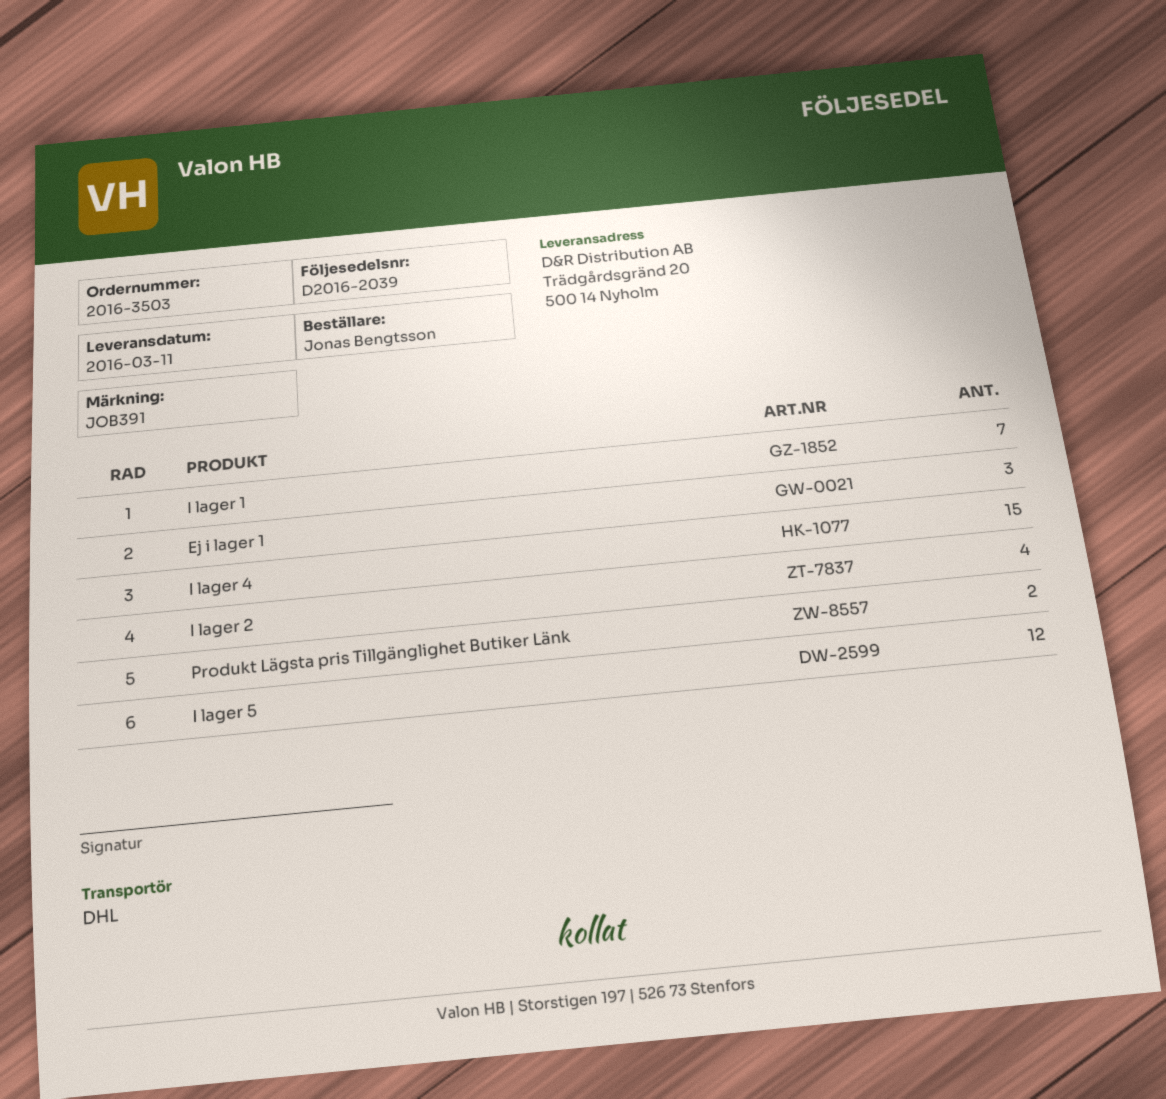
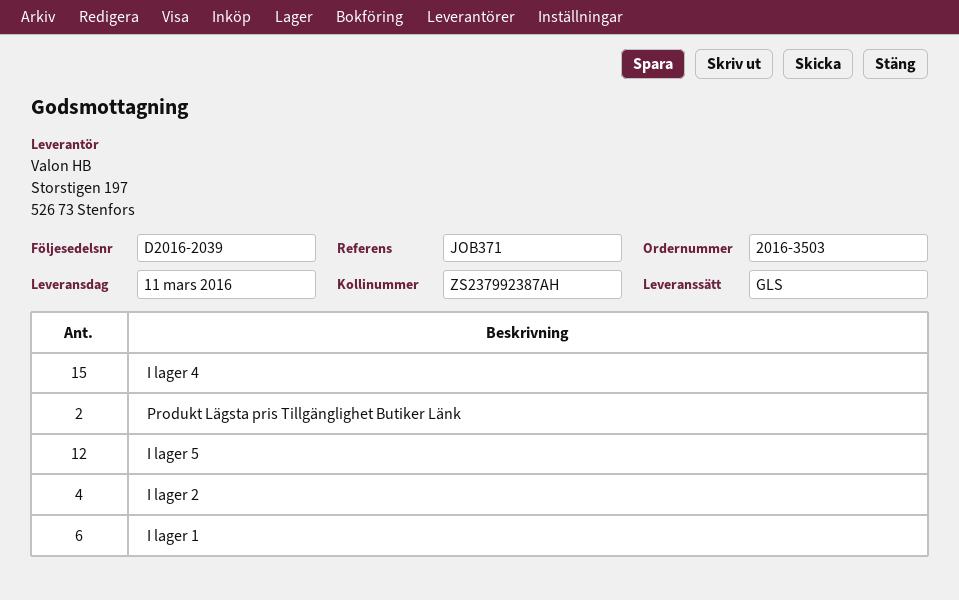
reference: JOB391 -> JOB371
shipping method: DHL -> GLS
I lager 1: 7 -> 6
Ej i lager 1: 3 -> none

